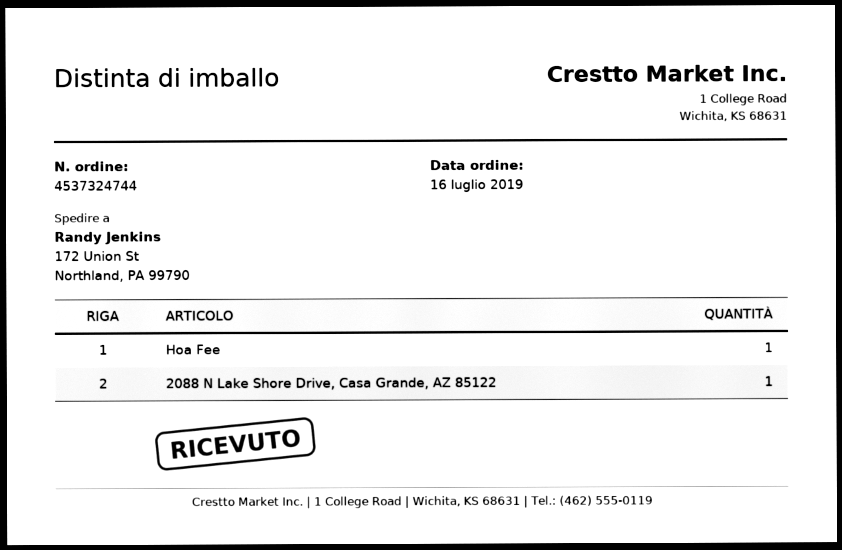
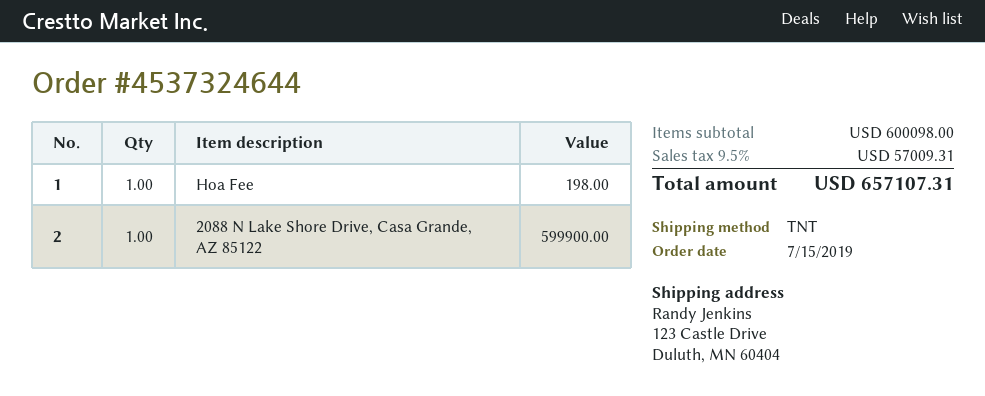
order number: 4537324744 -> 4537324644
order date: 2019-07-16 -> 2019-07-15
ship to: 172 Union St, Northland, PA 99790 -> 123 Castle Drive, Duluth, MN 60404

